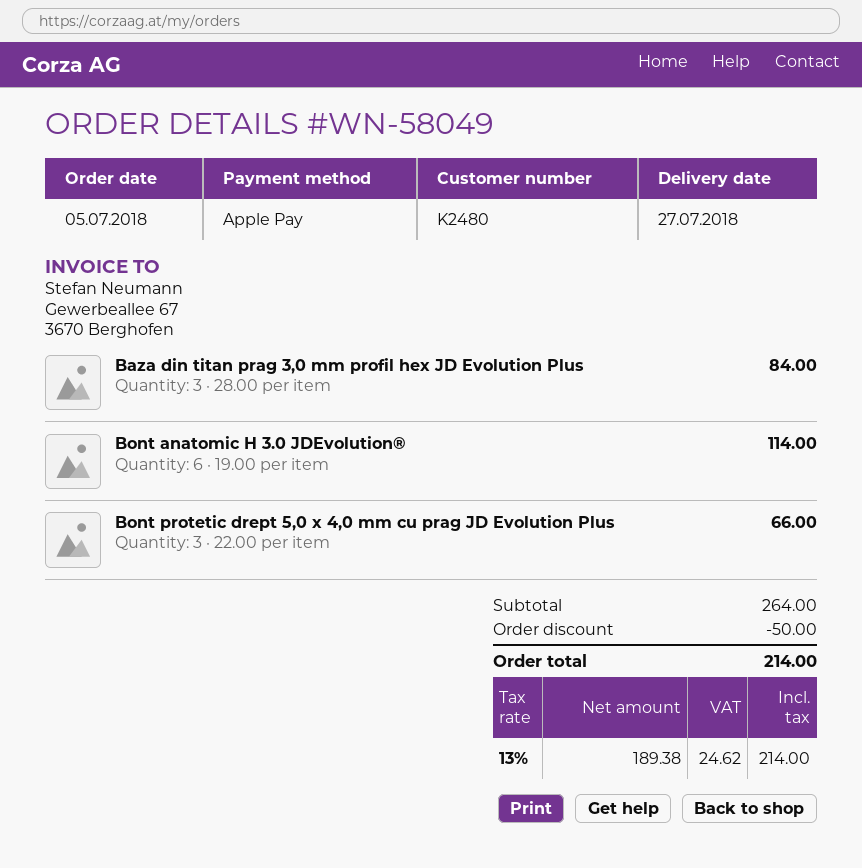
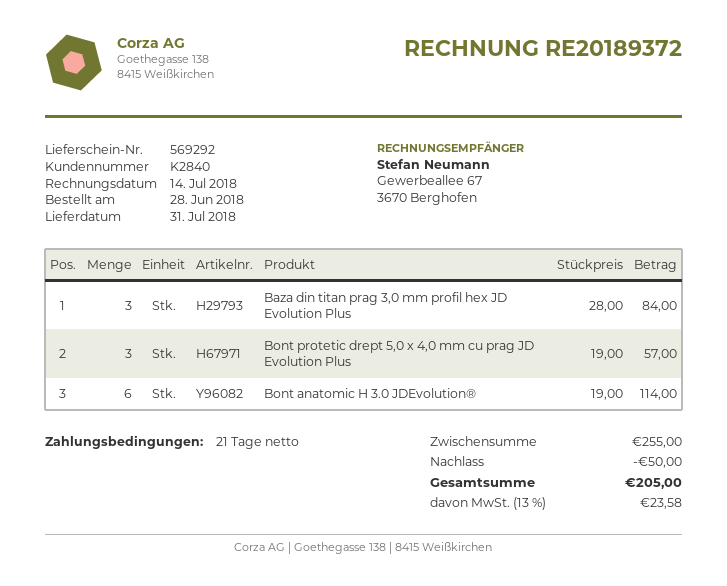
order date: 2018-07-05 -> 2018-06-28
delivery date: 2018-07-27 -> 2018-07-31
customer number: K2480 -> K2840
Bont protetic drept 5,0 x 4,0 mm cu prag JD Evolution Plus: 3 x 22.00 = 66.00 -> 3 x 19.00 = 57.00
subtotal: 264.00 -> 255.00
tax: 13% = 24.62 -> 13% = 23.58
total: 214.00 -> 205.00

